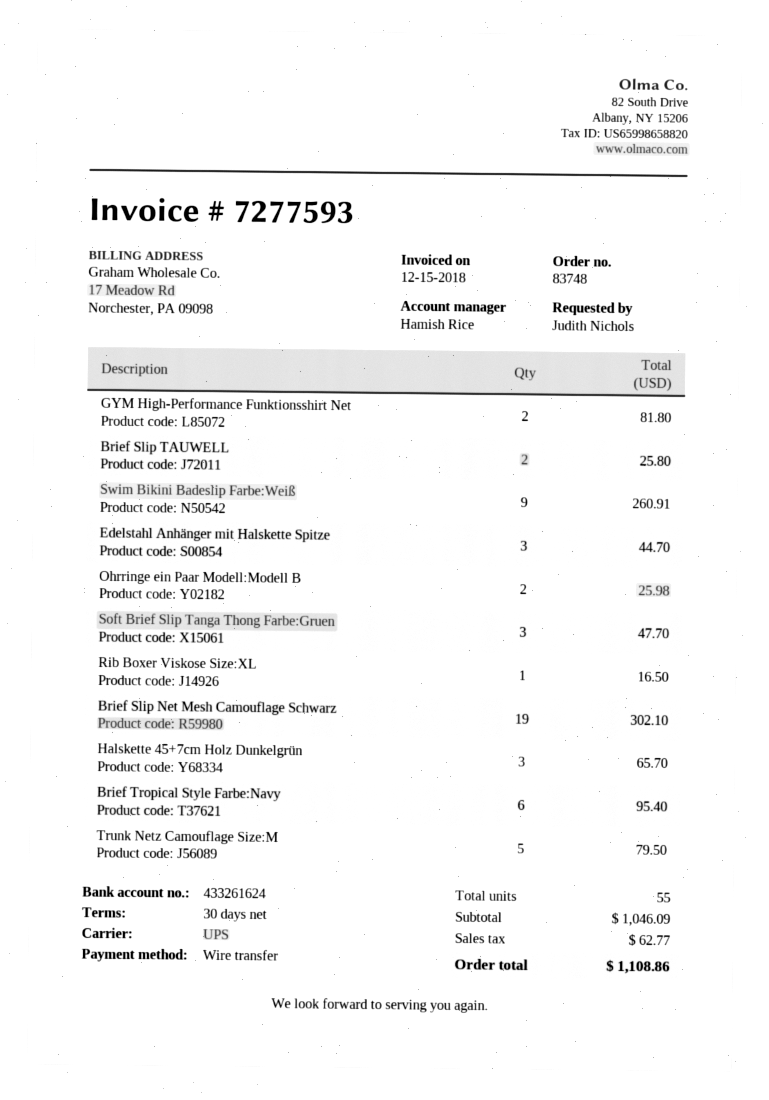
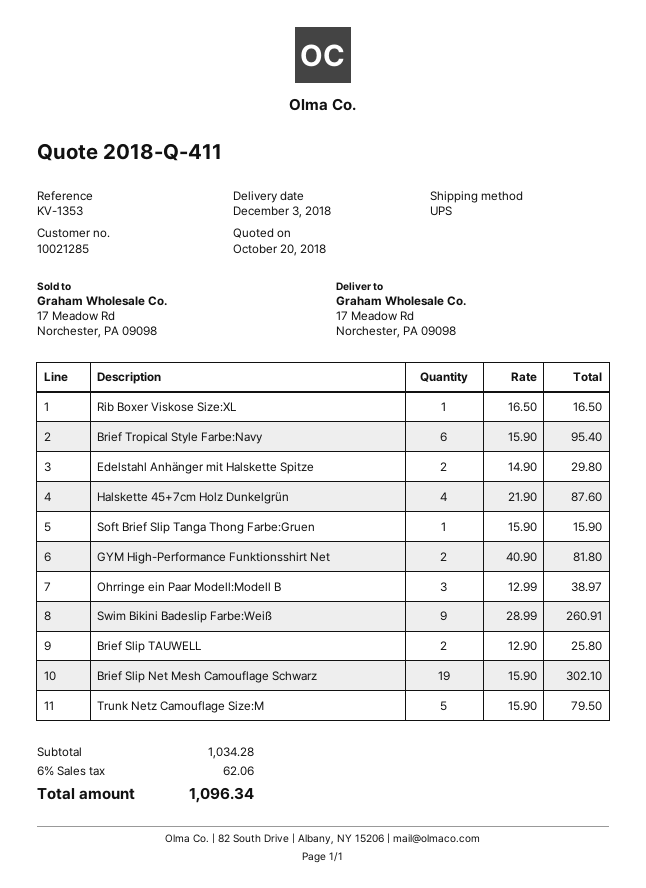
Edelstahl Anhänger mit Halskette Spitze: 3 for 44.70 -> 2 for 29.80
Ohrringe ein Paar Modell:Modell B: 2 for 25.98 -> 3 for 38.97
Soft Brief Slip Tanga Thong Farbe:Gruen: 3 for 47.70 -> 1 for 15.90
Halskette 45+7cm Holz Dunkelgrün: 3 for 65.70 -> 4 for 87.60
subtotal: 1046.09 -> 1034.28
tax: 62.77 -> 62.06
total: 1108.86 -> 1096.34

